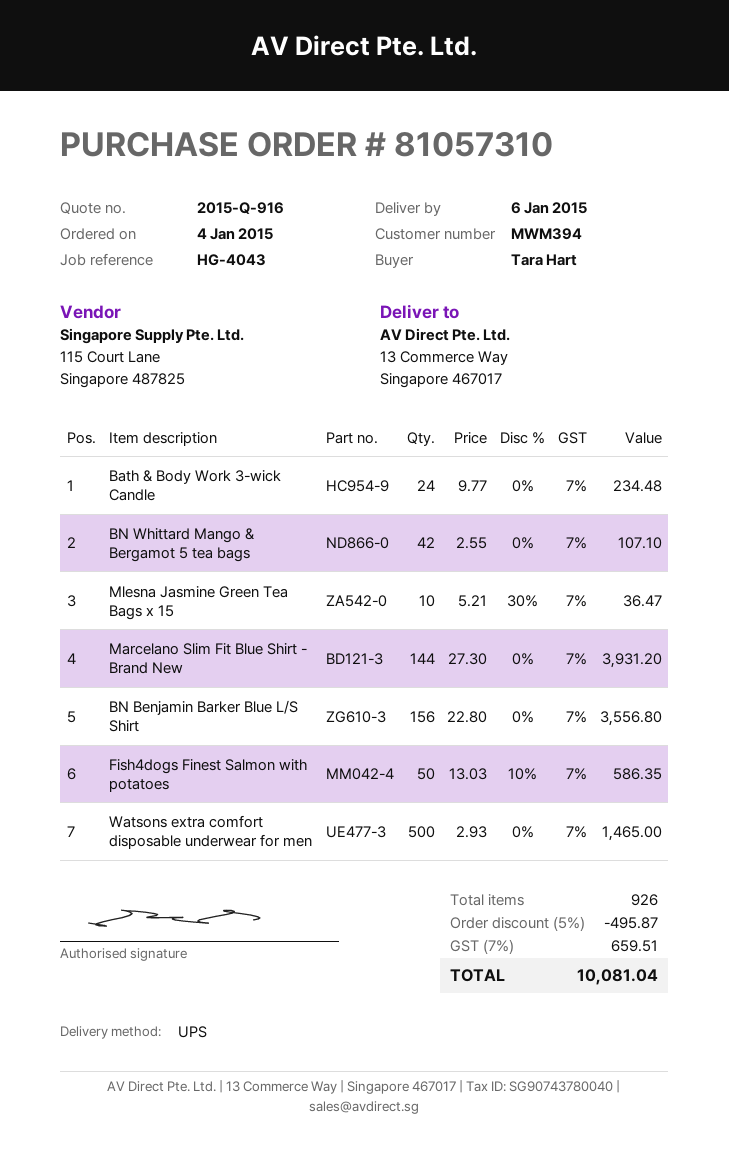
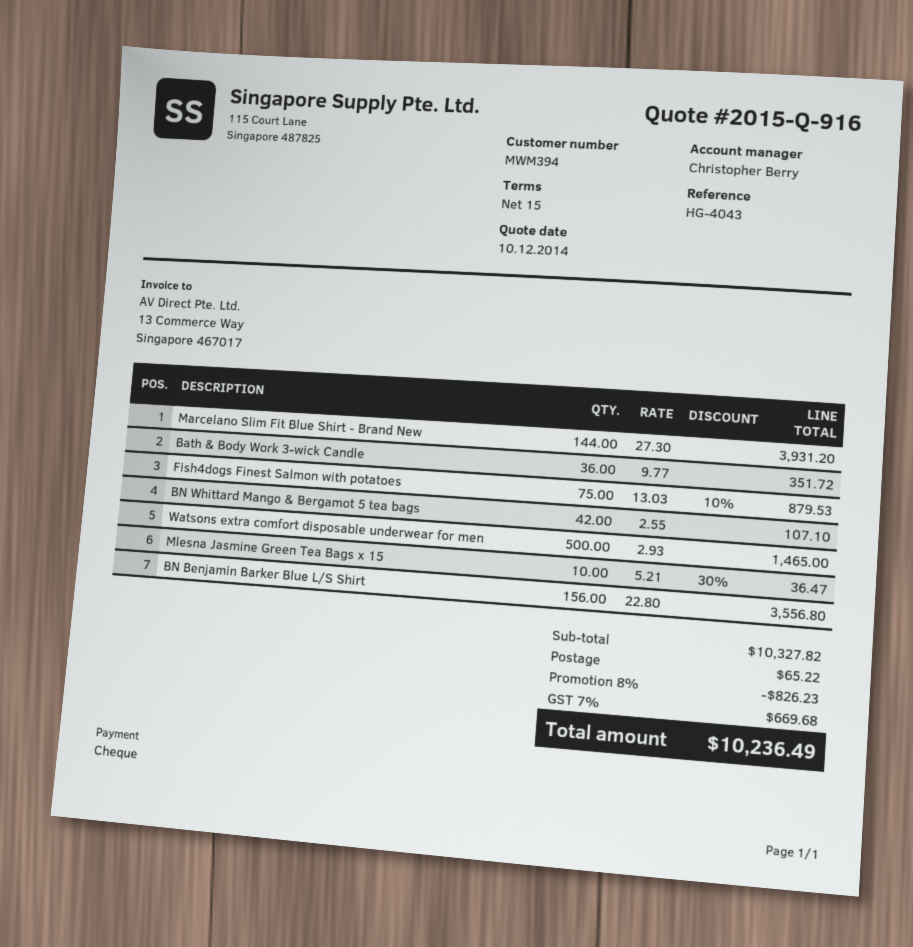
Bath & Body Work 3-wick Candle: 24 x 9.77 = 234.48 -> 36 x 9.77 = 351.72
Fish4dogs Finest Salmon with potatoes: 50 x 13.03 - 10% = 586.35 -> 75 x 13.03 - 10% = 879.53
discount: 5% = 495.87 -> 8% = 826.23
shipping: none -> 65.22
tax: 7% = 659.51 -> 7% = 669.68
total: 10081.04 -> 10236.49

